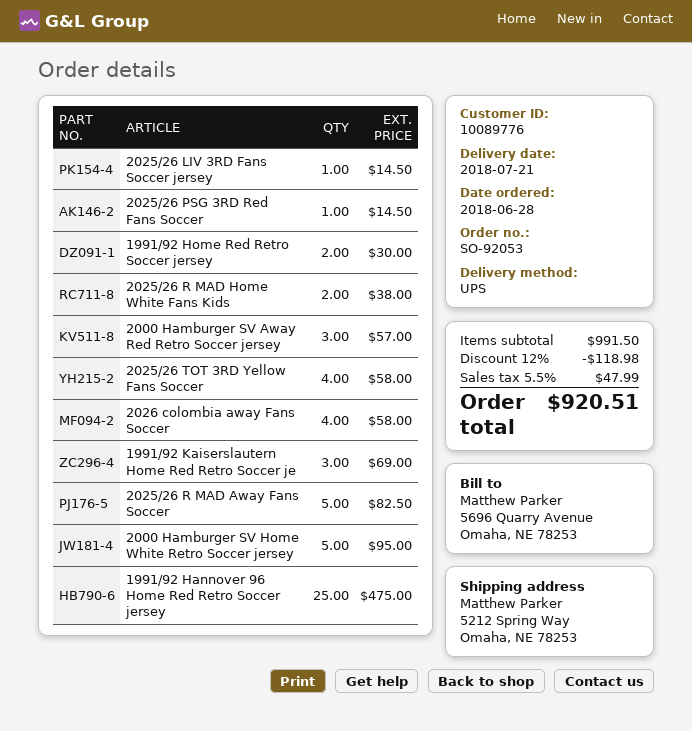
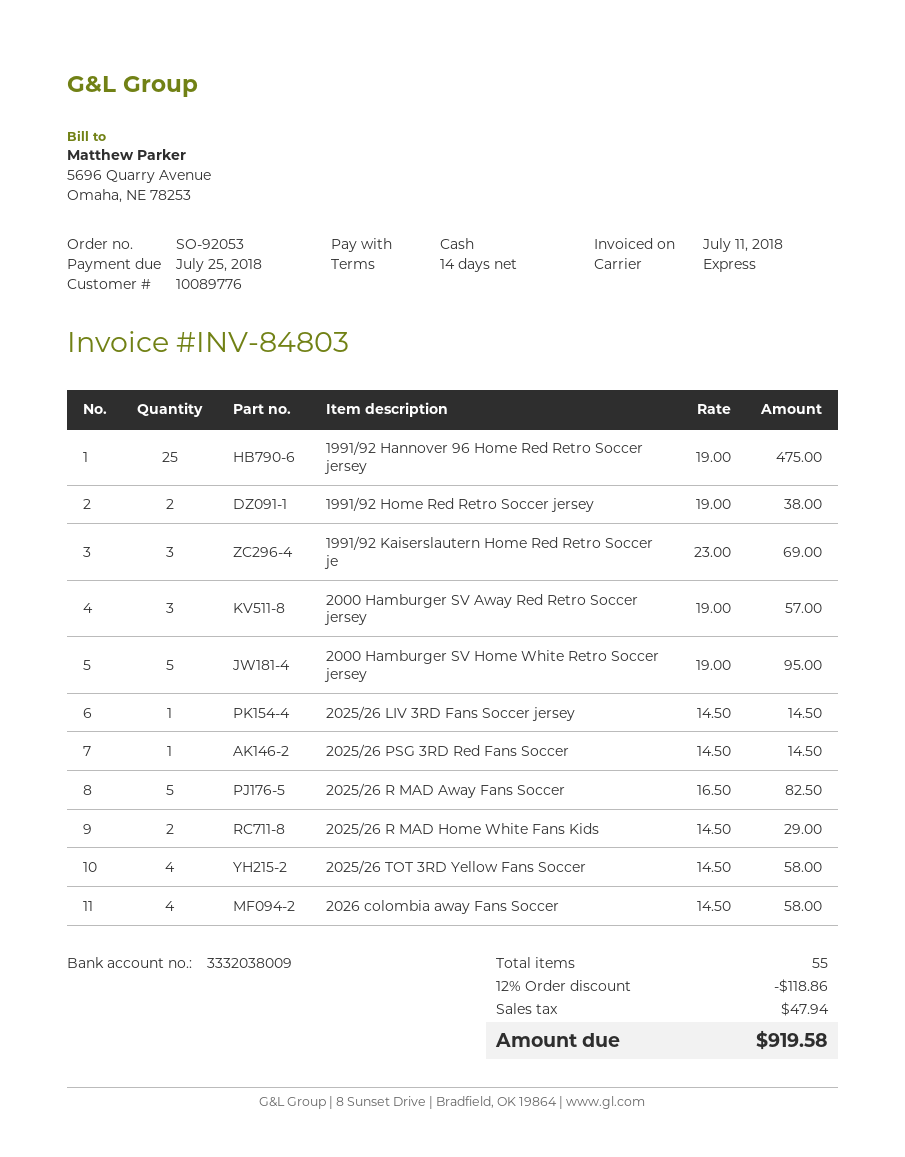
shipping method: UPS -> express
1991/92 Home Red Retro Soccer jersey: 2 for 30.00 -> 2 for 38.00
2025/26 R MAD Home White Fans Kids: 2 for 38.00 -> 2 for 29.00
discount: 12% = 118.98 -> 12% = 118.86
tax: 47.99 -> 47.94
total: 920.51 -> 919.58

